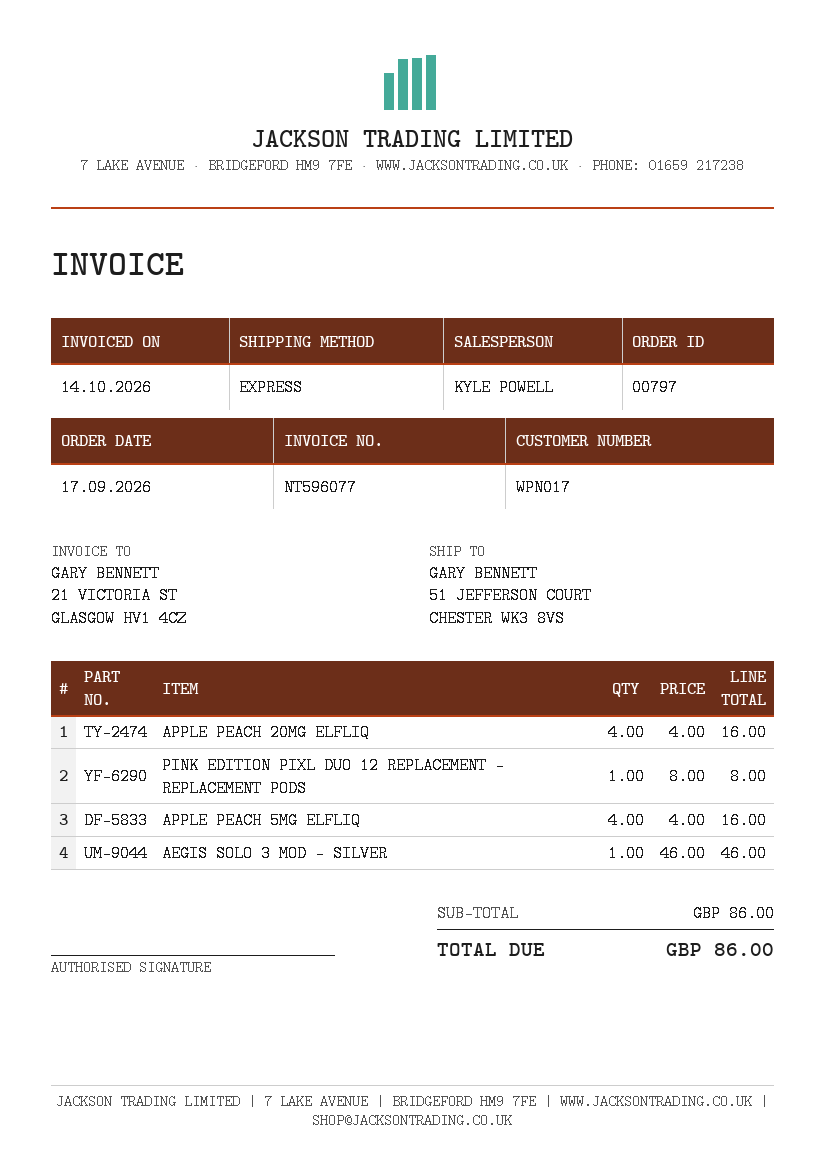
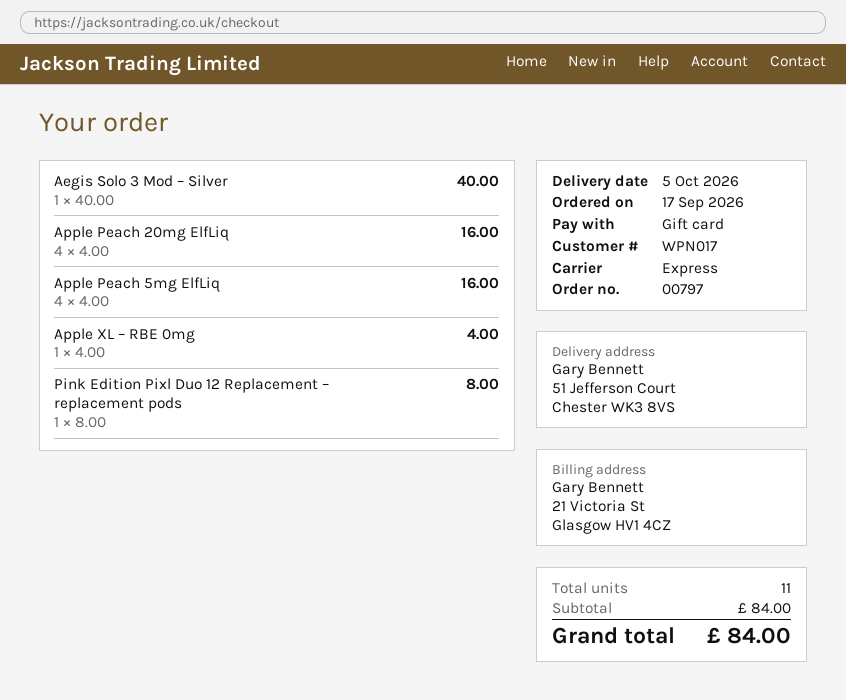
AEGIS SOLO 3 MOD – SILVER: 1 x 46.00 = 46.00 -> 1 x 40.00 = 40.00
Apple XL – RBE 0mg: none -> 1 x 4.00 = 4.00
subtotal: 86.00 -> 84.00
total: 86.00 -> 84.00

